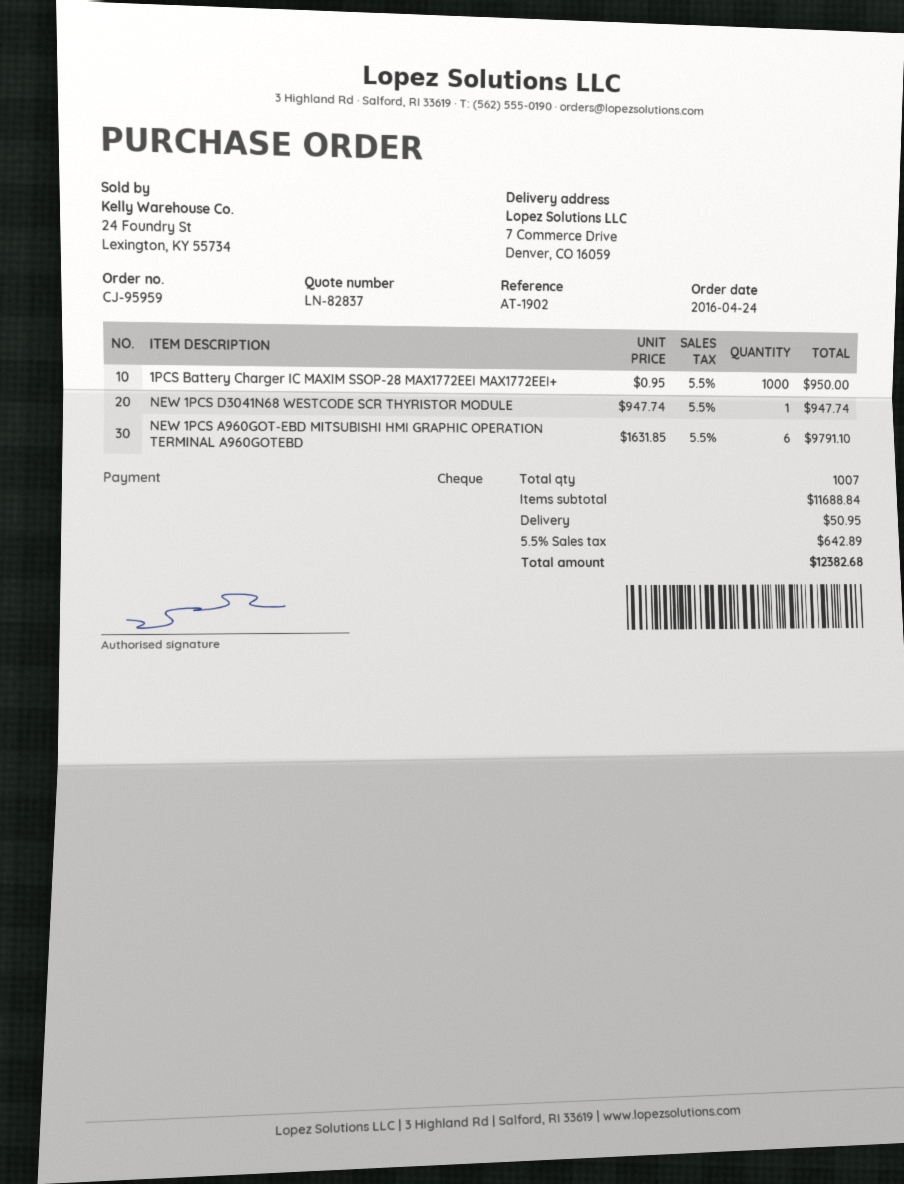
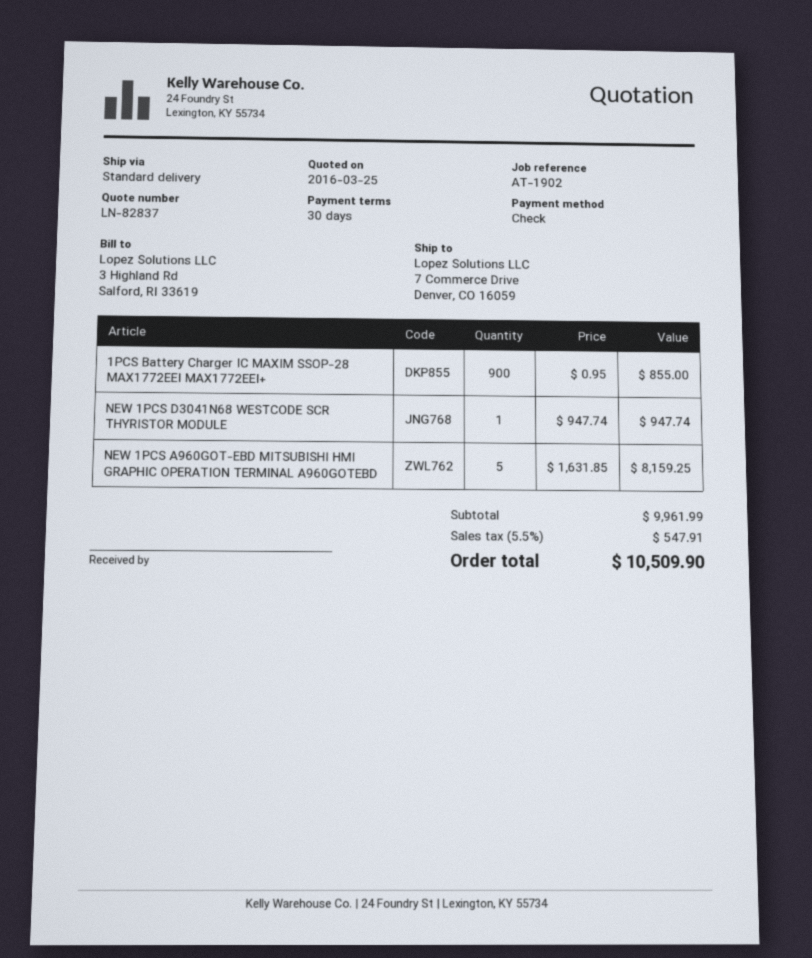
1PCS Battery Charger IC MAXIM SSOP-28 MAX1772EEI MAX1772EEI+: 1000 x 0.95 = 950.00 -> 900 x 0.95 = 855.00
NEW 1PCS A960GOT-EBD MITSUBISHI HMI GRAPHIC OPERATION TERMINAL A960GOTEBD: 6 x 1631.85 = 9791.10 -> 5 x 1631.85 = 8159.25
subtotal: 11688.84 -> 9961.99
shipping: 50.95 -> none
tax: 5.5% = 642.89 -> 5.5% = 547.91
total: 12382.68 -> 10509.90

